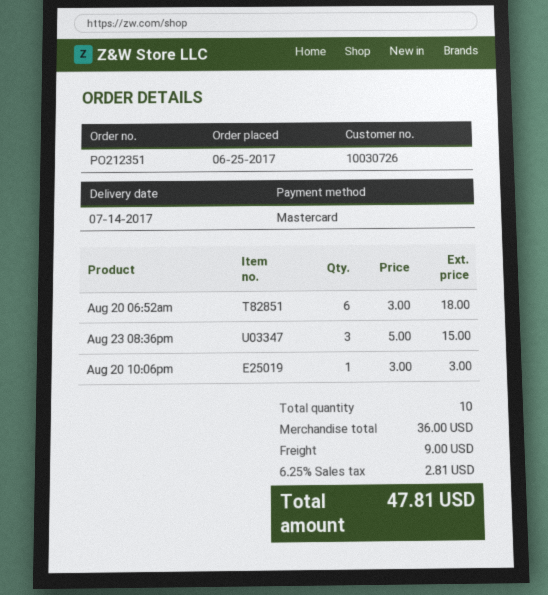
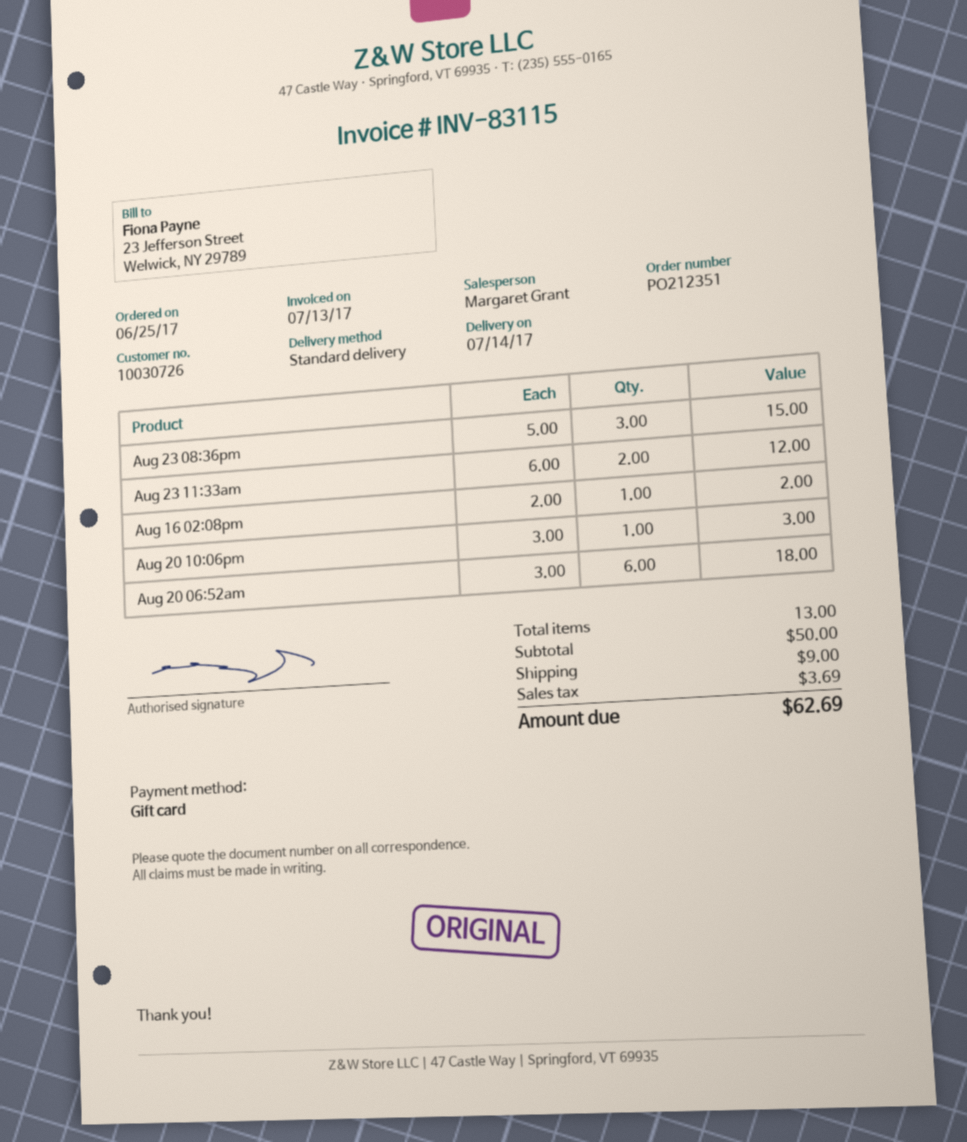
payment method: Mastercard -> gift card
Aug 23 11:33am: none -> 2 x 6.00 = 12.00
Aug 16 02:08pm: none -> 1 x 2.00 = 2.00
total quantity: 10 -> 13
subtotal: 36.00 -> 50.00
tax: 2.81 -> 3.69
total: 47.81 -> 62.69

